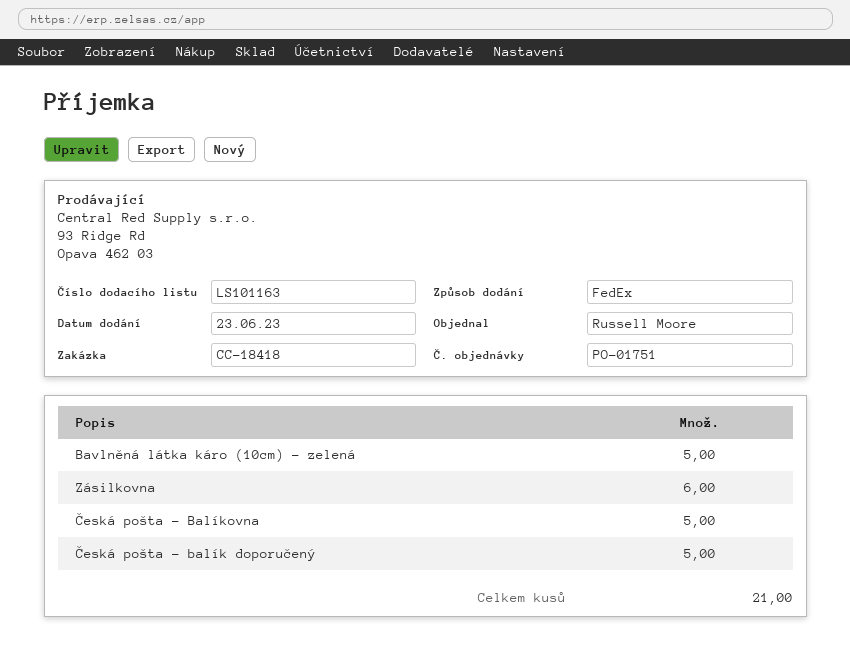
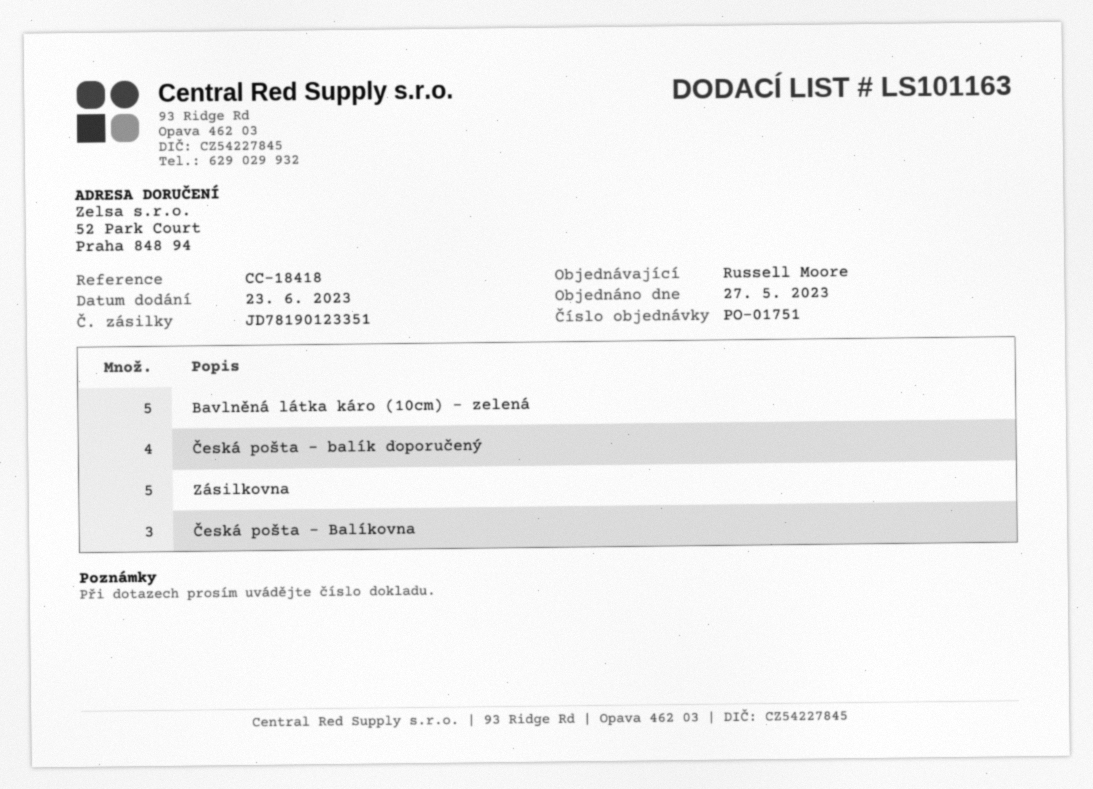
Zásilkovna: 6 -> 5
Česká pošta - Balíkovna: 5 -> 3
Česká pošta - balík doporučený: 5 -> 4

